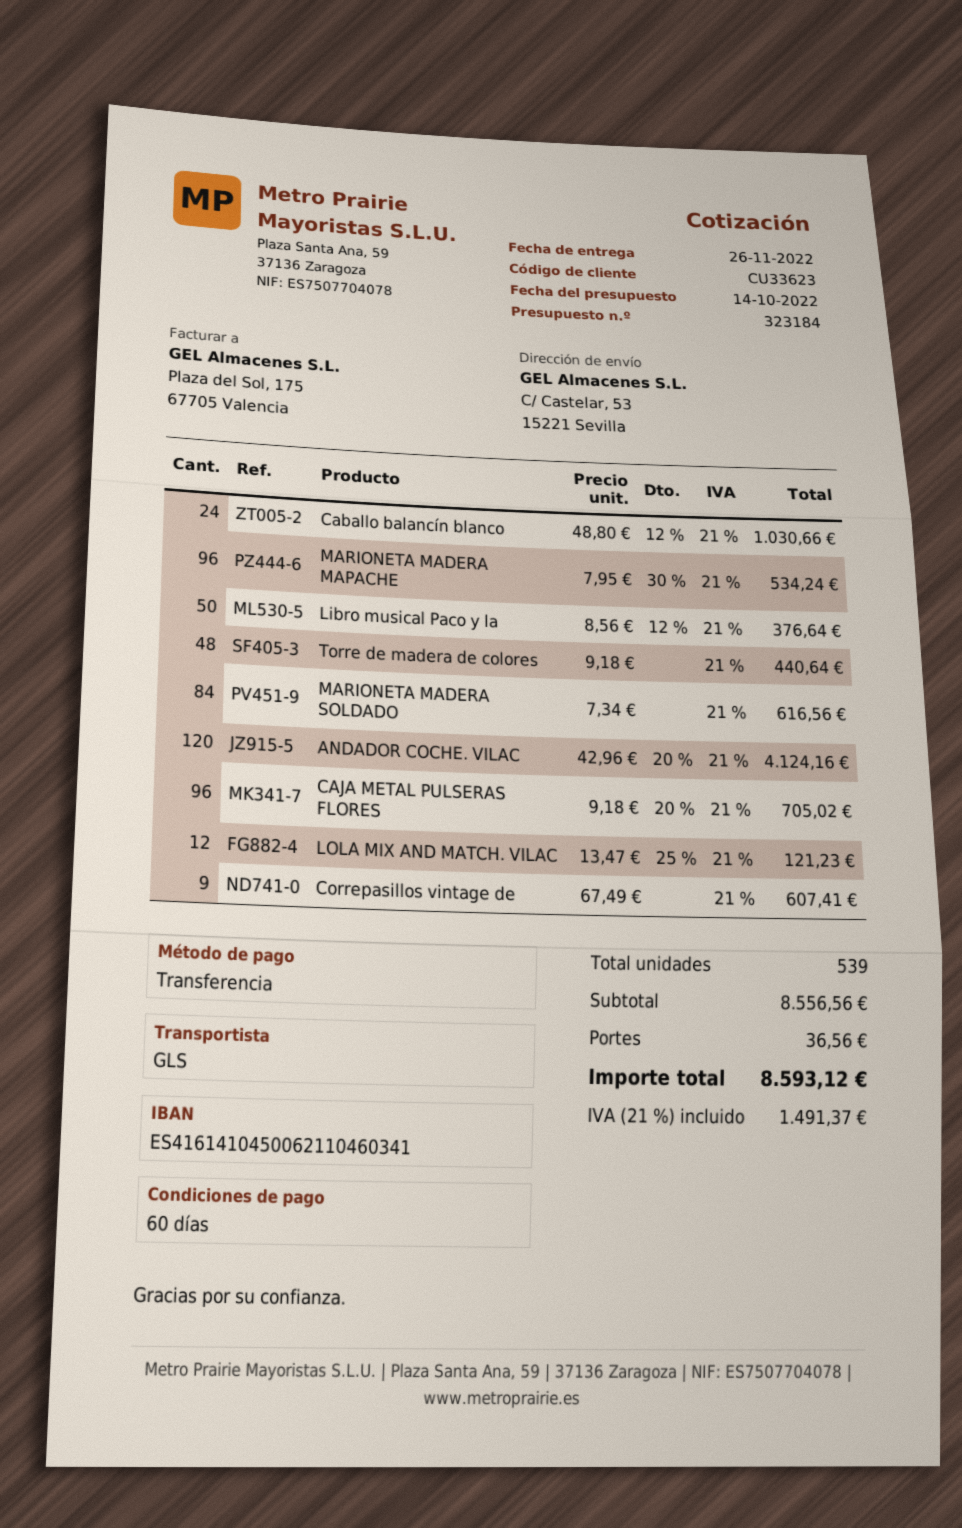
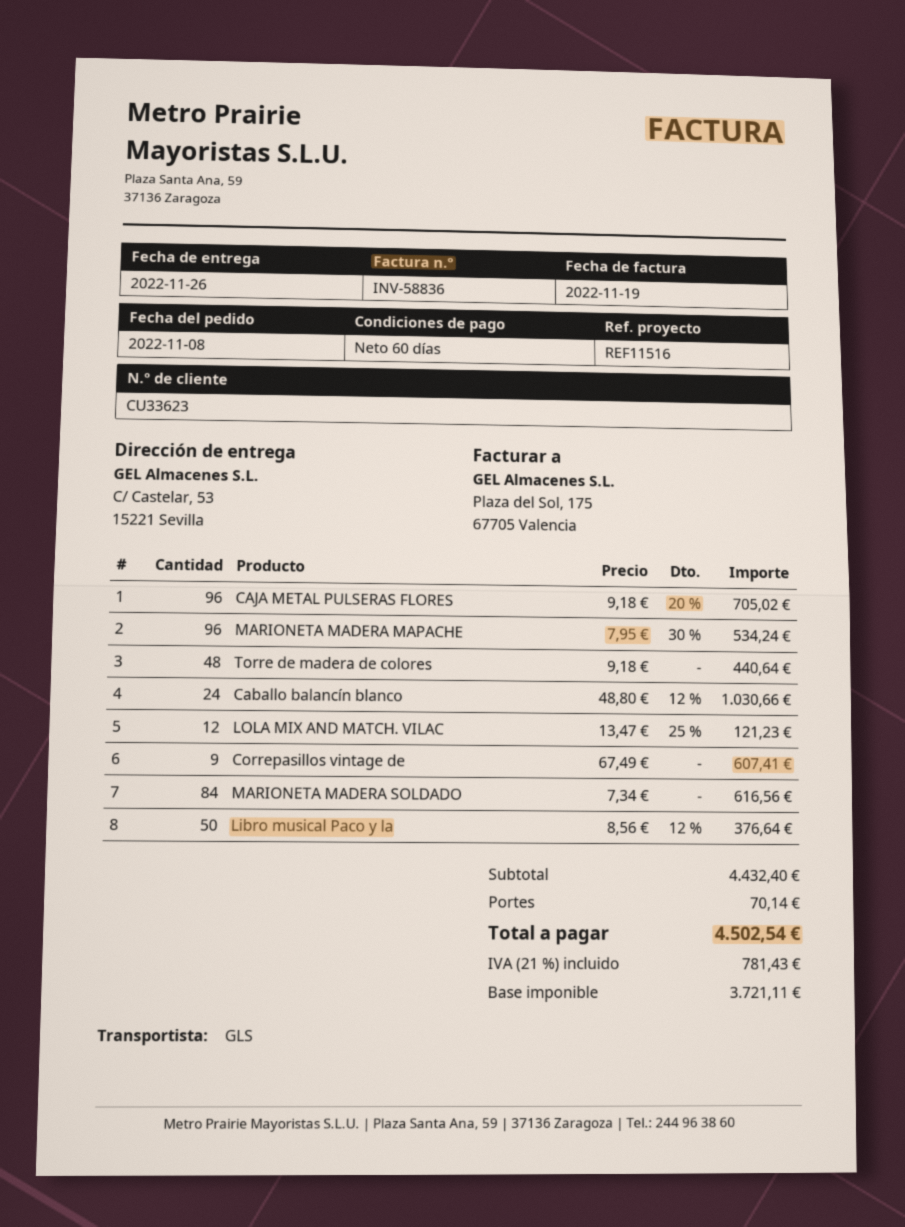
ANDADOR COCHE. VILAC: 120 x 42.96 - 20% = 4124.16 -> none
subtotal: 8556.56 -> 4432.40
shipping: 36.56 -> 70.14
tax: 21% = 1491.37 -> 21% = 781.43
total: 8593.12 -> 4502.54

